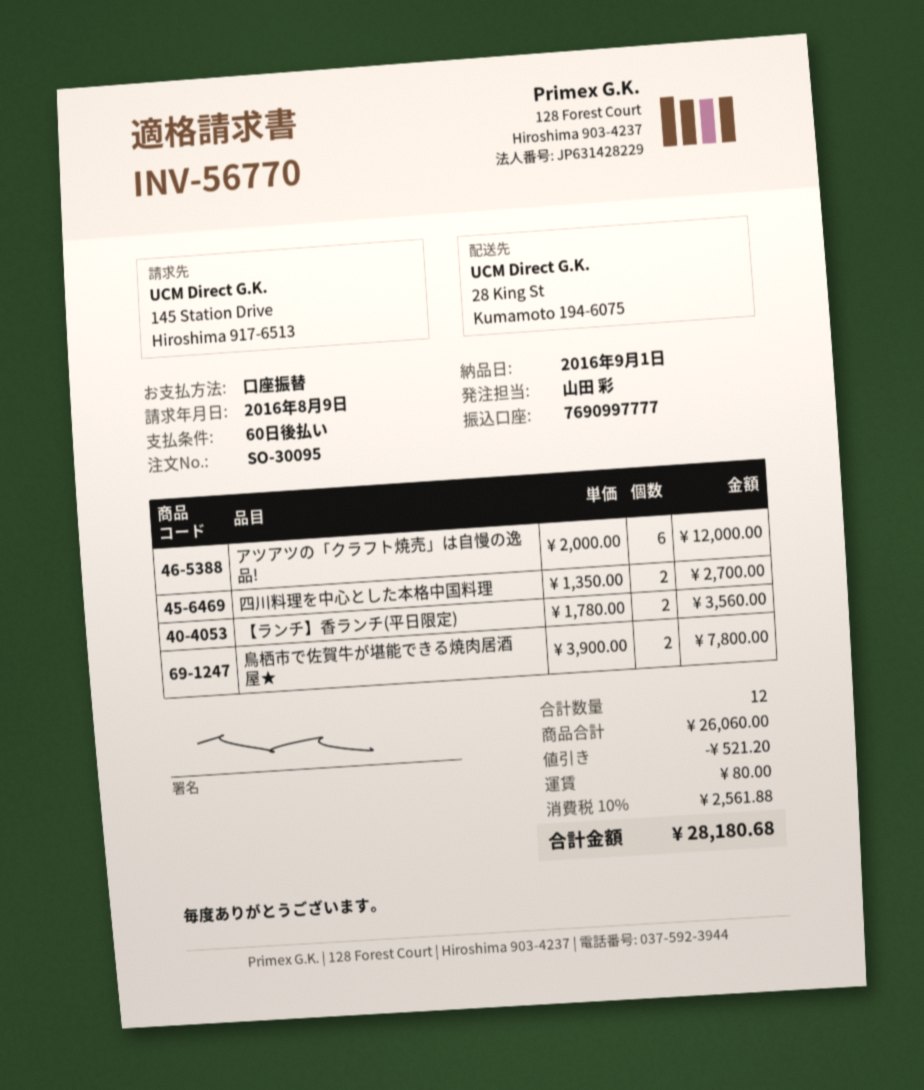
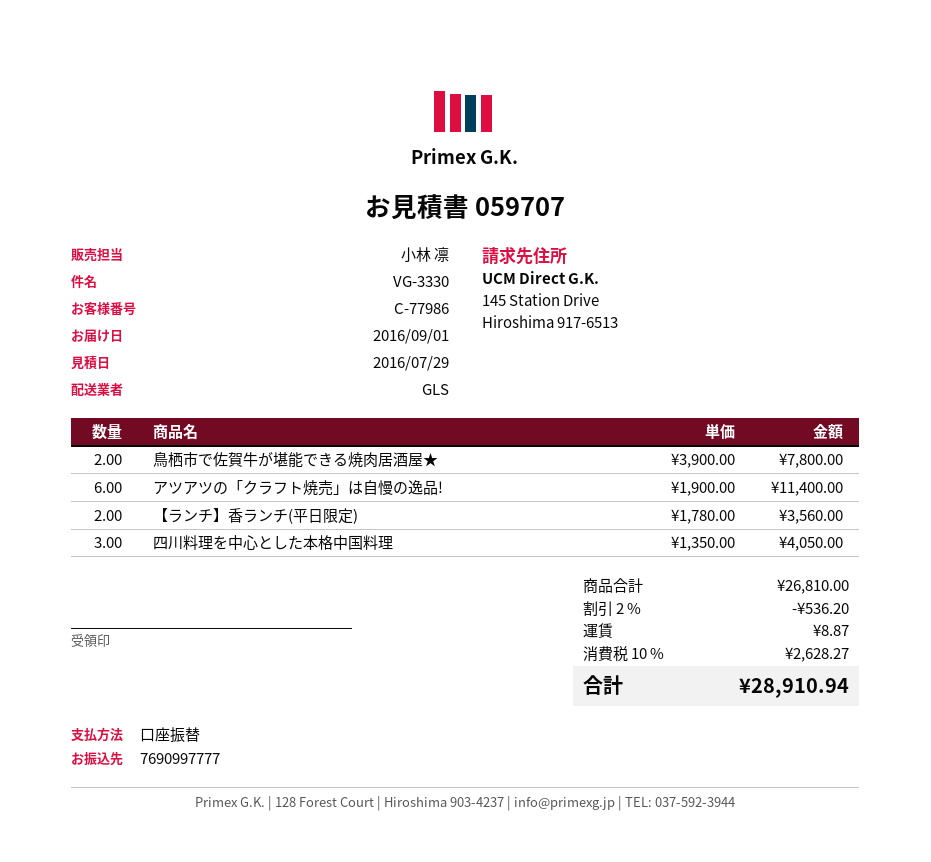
アツアツの「クラフト焼売」は自慢の逸品!: 6 x 2000.00 = 12000.00 -> 6 x 1900.00 = 11400.00
四川料理を中心とした本格中国料理: 2 x 1350.00 = 2700.00 -> 3 x 1350.00 = 4050.00
subtotal: 26060.00 -> 26810.00
discount: 521.20 -> 536.20
shipping: 80.00 -> 8.87
tax: 10% = 2561.88 -> 10% = 2628.27
total: 28180.68 -> 28910.94

